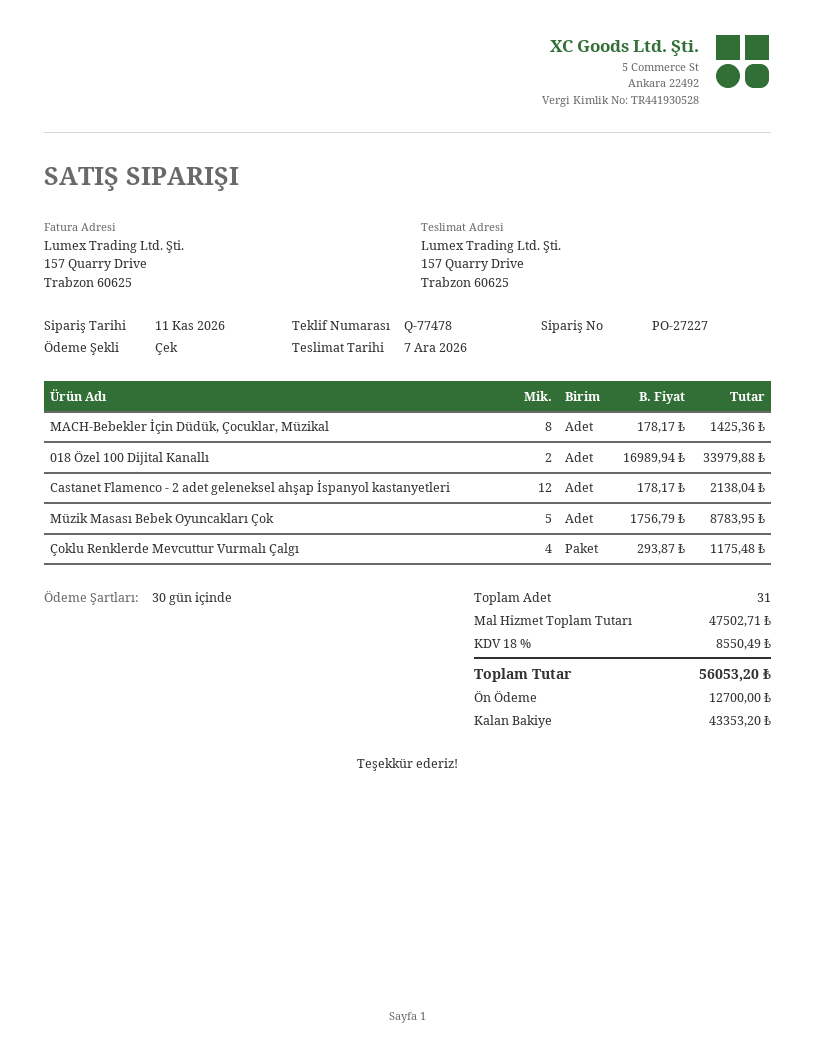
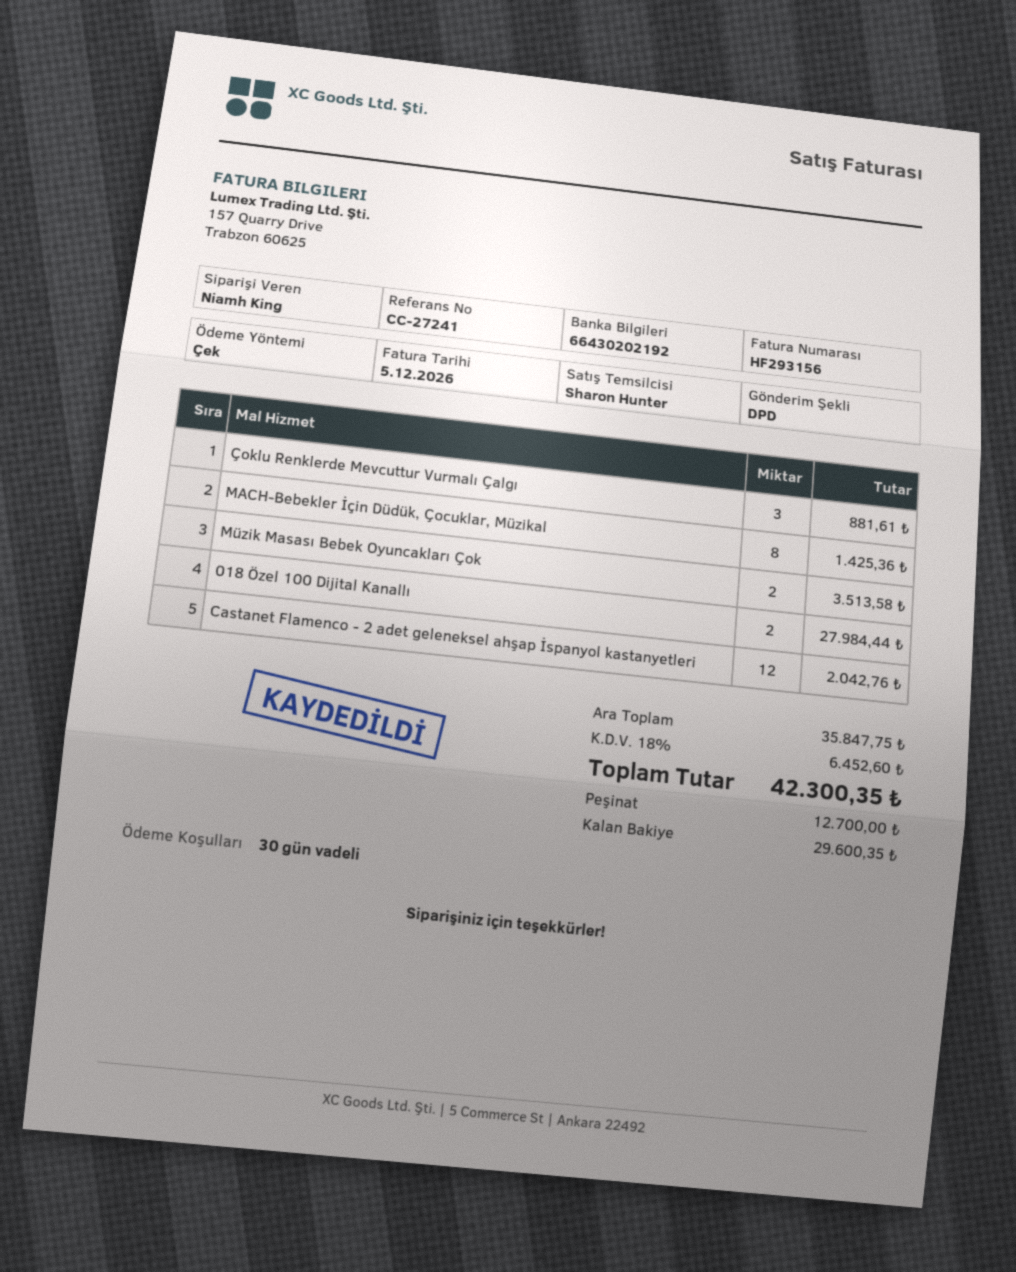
018 Özel 100 Dijital Kanallı: 2 for 33979.88 -> 2 for 27984.44
Castanet Flamenco - 2 adet geleneksel ahşap İspanyol kastanyetleri: 12 for 2138.04 -> 12 for 2042.76
Müzik Masası Bebek Oyuncakları Çok: 5 for 8783.95 -> 2 for 3513.58
Çoklu Renklerde Mevcuttur Vurmalı Çalgı: 4 for 1175.48 -> 3 for 881.61
subtotal: 47502.71 -> 35847.75
tax: 18% = 8550.49 -> 18% = 6452.60
total: 56053.20 -> 42300.35
balance: 43353.20 -> 29600.35

